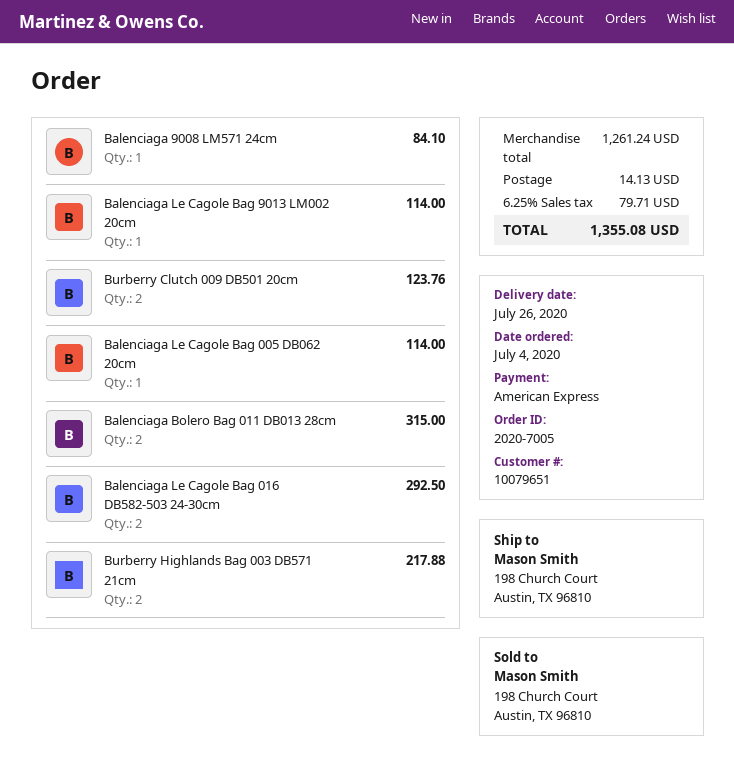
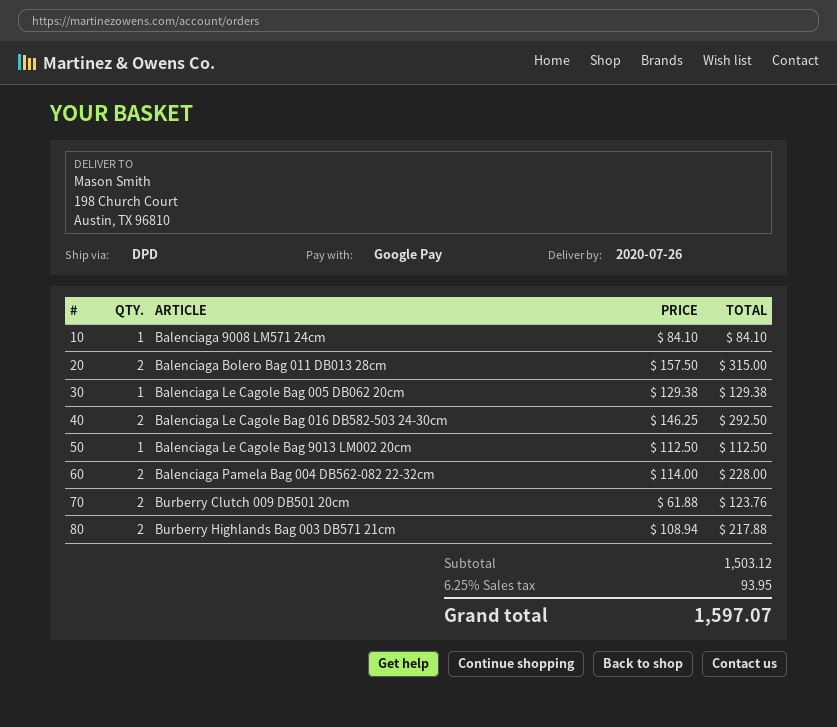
payment method: American Express -> Google Pay
Balenciaga Le Cagole Bag 9013 LM002 20cm: 1 for 114.00 -> 1 for 112.50
Balenciaga Le Cagole Bag 005 DB062 20cm: 1 for 114.00 -> 1 for 129.38
Balenciaga Pamela Bag 004 DB562-082 22-32cm: none -> 2 for 228.00
subtotal: 1261.24 -> 1503.12
shipping: 14.13 -> none
tax: 6.25% = 79.71 -> 6.25% = 93.95
total: 1355.08 -> 1597.07

